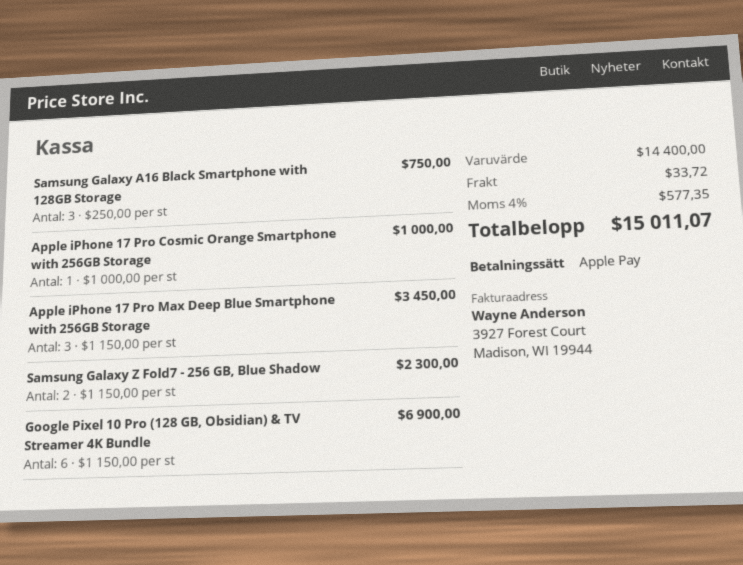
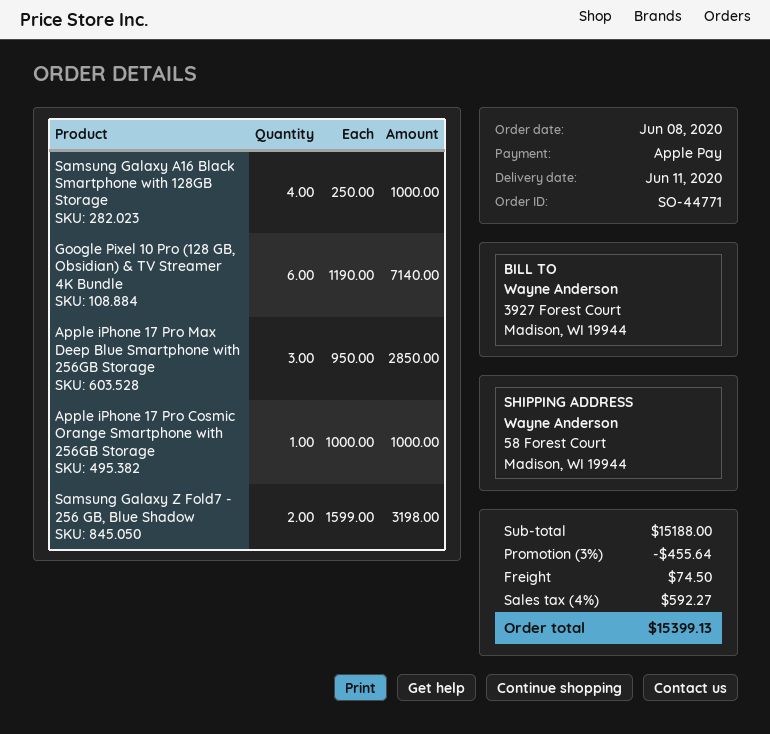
Samsung Galaxy A16 Black Smartphone with 128GB Storage: 3 x 250.00 = 750.00 -> 4 x 250.00 = 1000.00
Apple iPhone 17 Pro Max Deep Blue Smartphone with 256GB Storage: 3 x 1150.00 = 3450.00 -> 3 x 950.00 = 2850.00
Samsung Galaxy Z Fold7 - 256 GB, Blue Shadow: 2 x 1150.00 = 2300.00 -> 2 x 1599.00 = 3198.00
Google Pixel 10 Pro (128 GB, Obsidian) & TV Streamer 4K Bundle: 6 x 1150.00 = 6900.00 -> 6 x 1190.00 = 7140.00
subtotal: 14400.00 -> 15188.00
discount: none -> 3% = 455.64
shipping: 33.72 -> 74.50
tax: 4% = 577.35 -> 4% = 592.27
total: 15011.07 -> 15399.13

